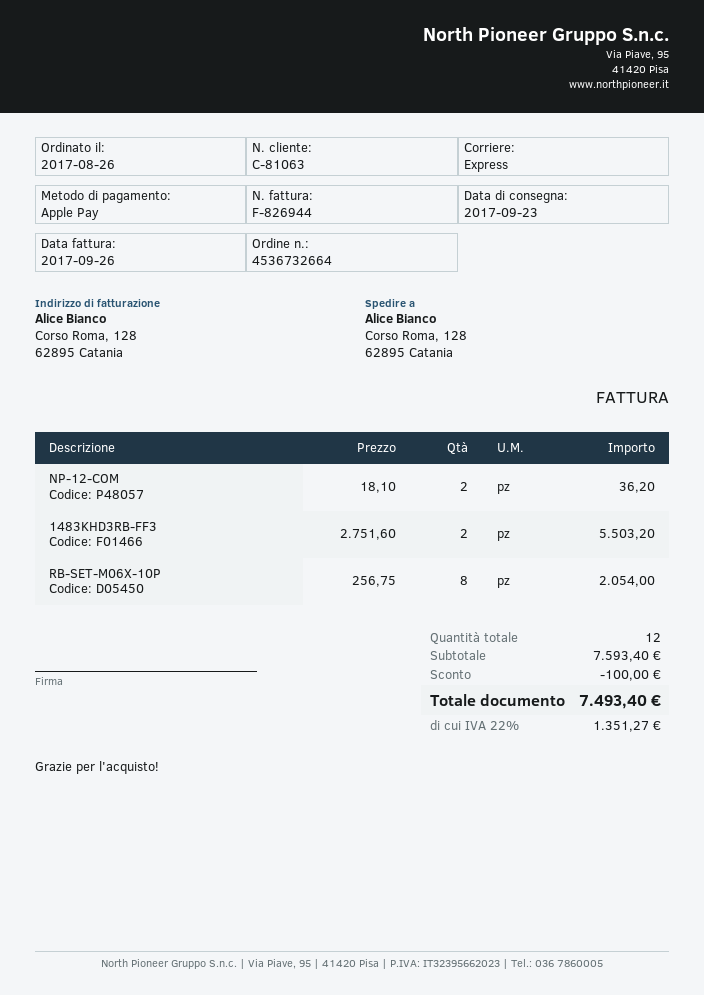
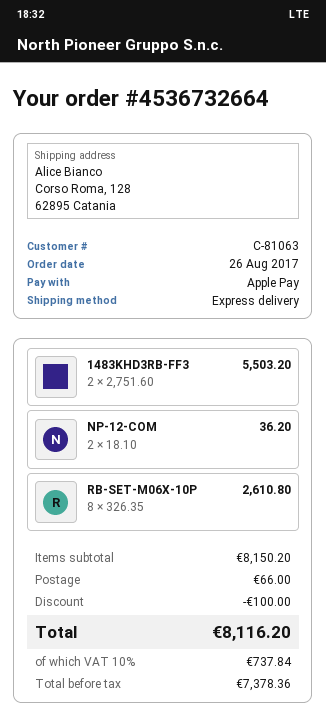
RB-SET-M06X-10P: 8 x 256.75 = 2054.00 -> 8 x 326.35 = 2610.80
subtotal: 7593.40 -> 8150.20
shipping: none -> 66.00
tax: 22% = 1351.27 -> 10% = 737.84
total: 7493.40 -> 8116.20

